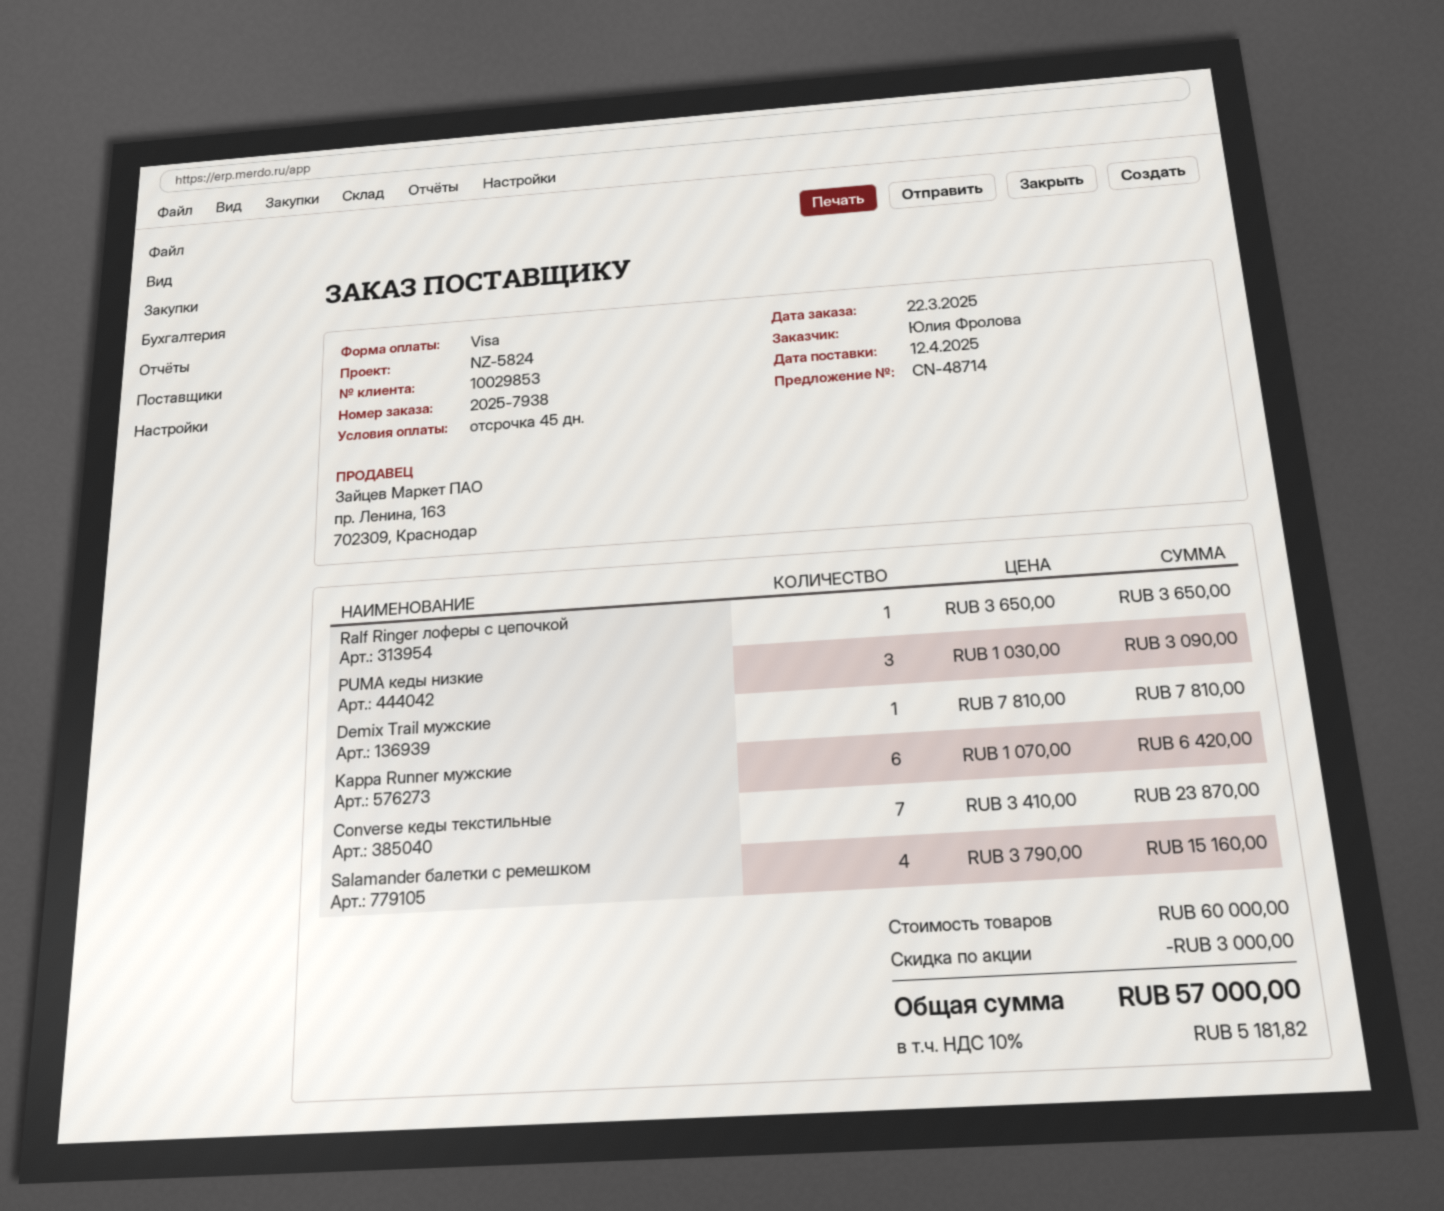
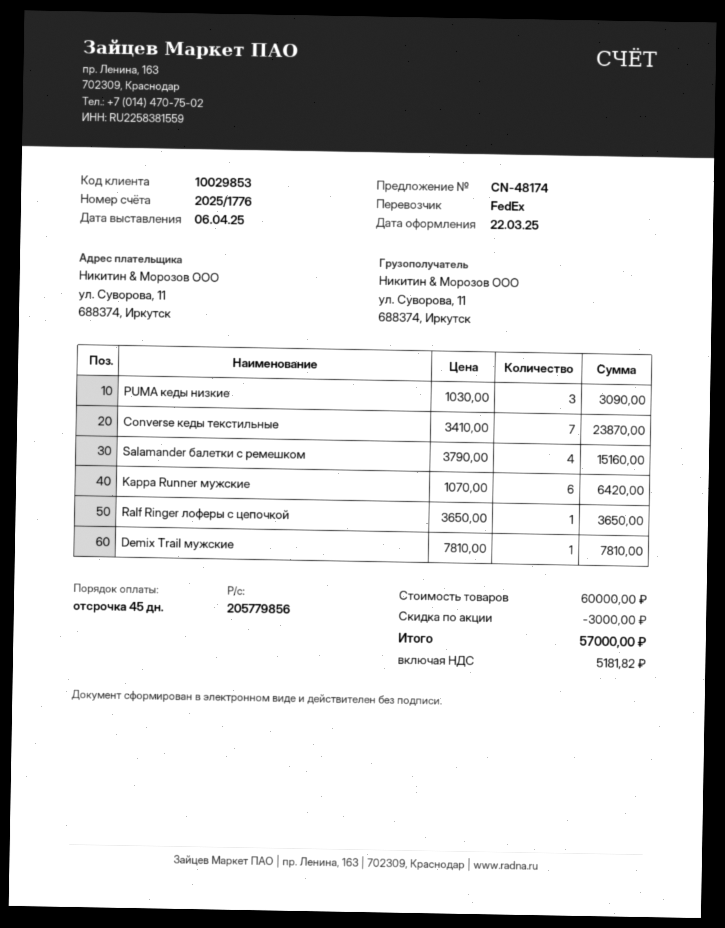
quote number: CN-48714 -> CN-48174

